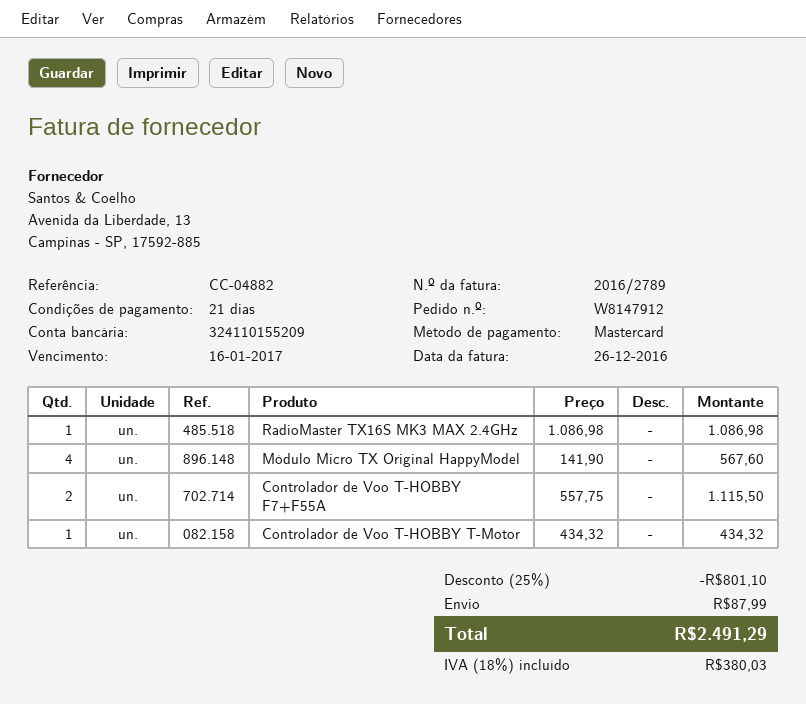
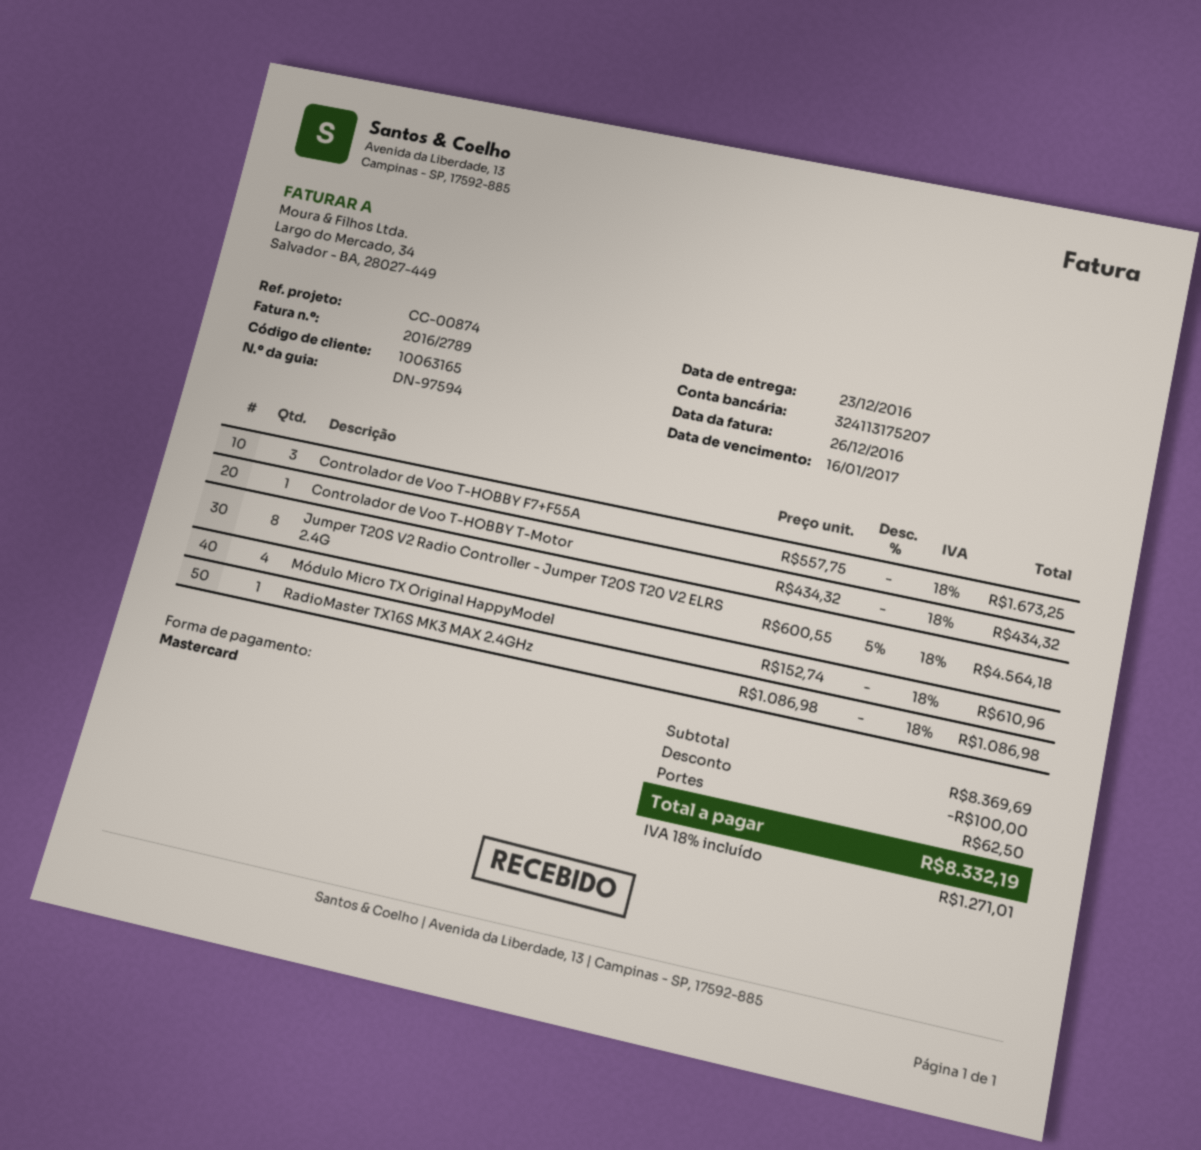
reference: CC-04882 -> CC-00874
bank account: 324110155209 -> 324113175207
Módulo Micro TX Original HappyModel: 4 x 141.90 = 567.60 -> 4 x 152.74 = 610.96
Controlador de Voo T-HOBBY F7+F55A: 2 x 557.75 = 1115.50 -> 3 x 557.75 = 1673.25
Jumper T20S V2 Radio Controller - Jumper T20S T20 V2 ELRS 2.4G: none -> 8 x 600.55 - 5% = 4564.18
discount: 801.10 -> 100.00
shipping: 87.99 -> 62.50
tax: 18% = 380.03 -> 18% = 1271.01
total: 2491.29 -> 8332.19

